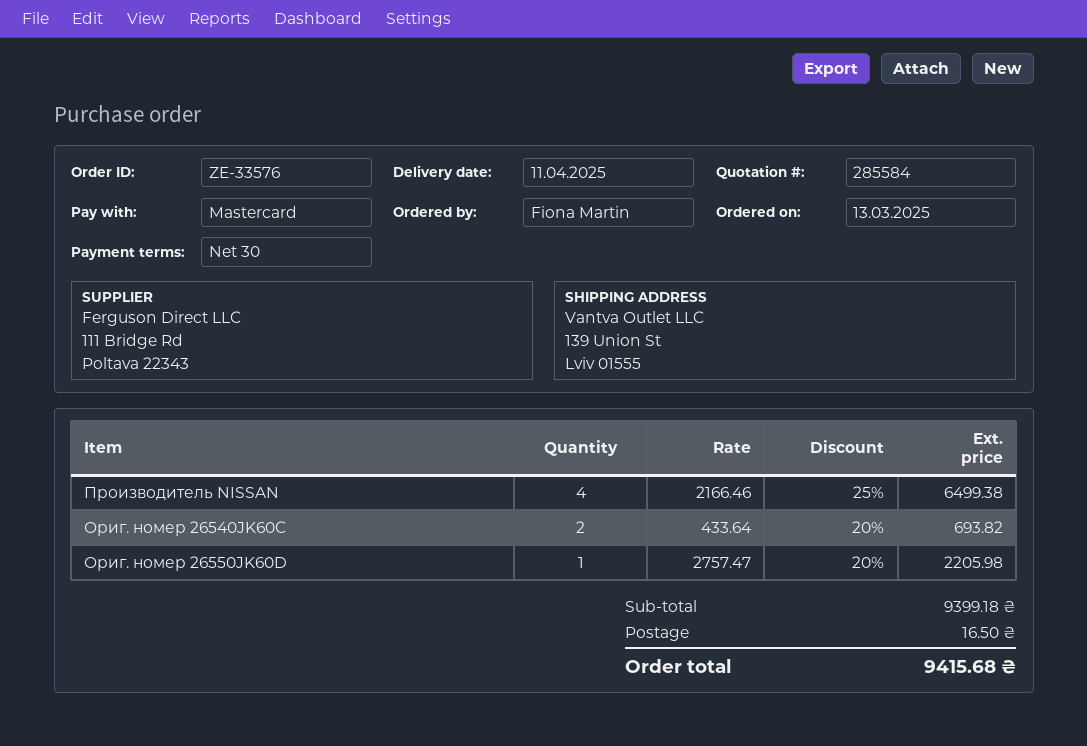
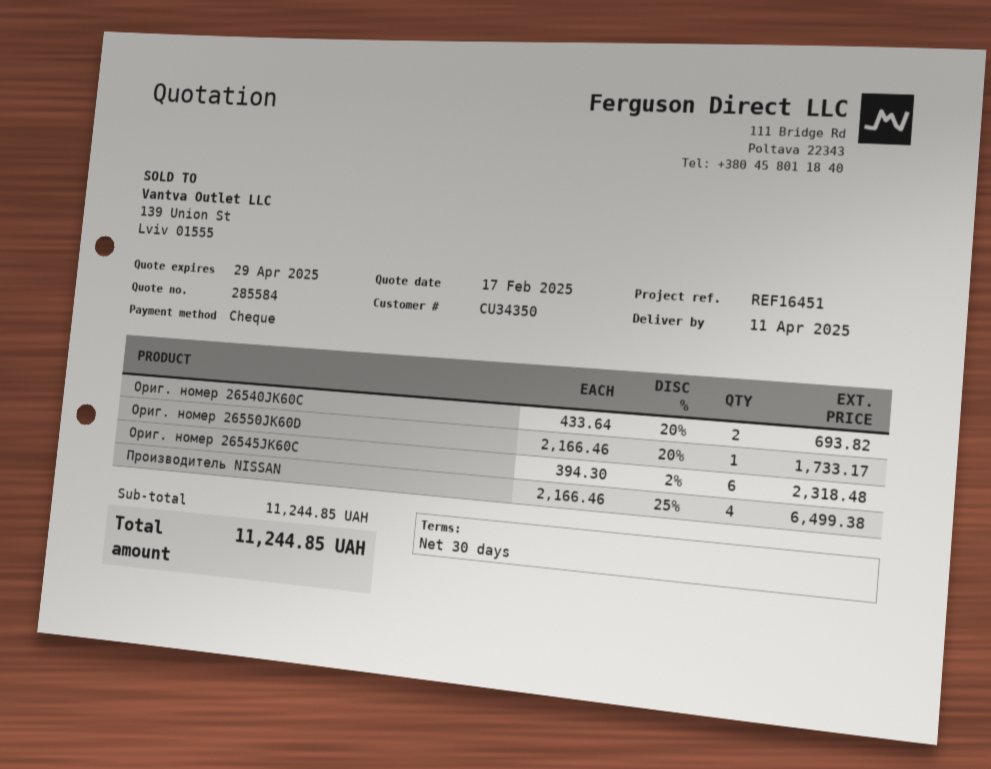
payment method: Mastercard -> cheque
Ориг. номер 26550JK60D: 1 x 2757.47 - 20% = 2205.98 -> 1 x 2166.46 - 20% = 1733.17
Ориг. номер 26545JK60C: none -> 6 x 394.30 - 2% = 2318.48
subtotal: 9399.18 -> 11244.85
shipping: 16.50 -> none
total: 9415.68 -> 11244.85

